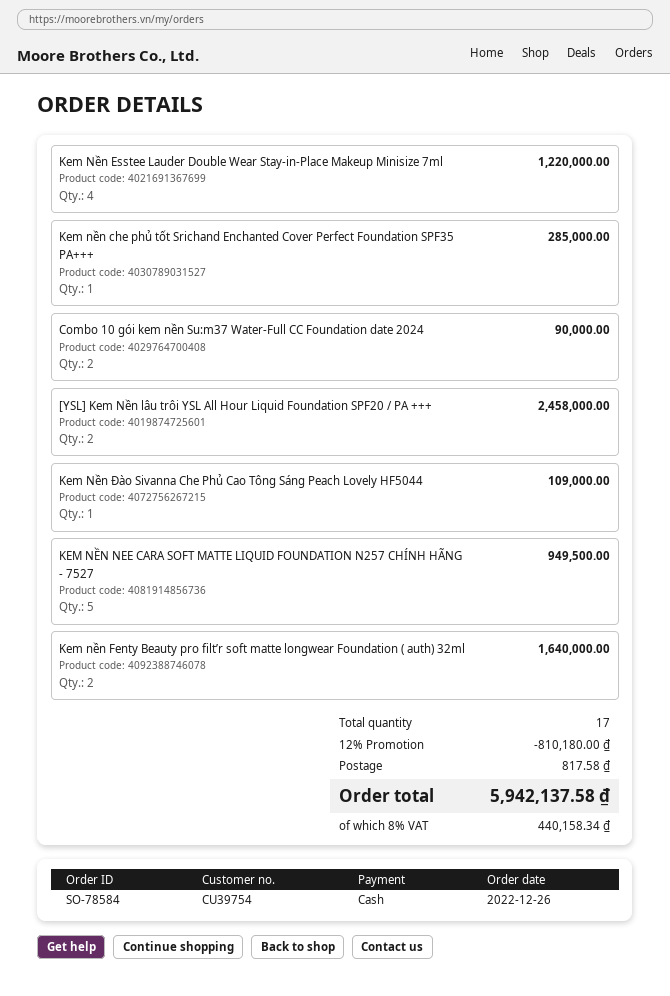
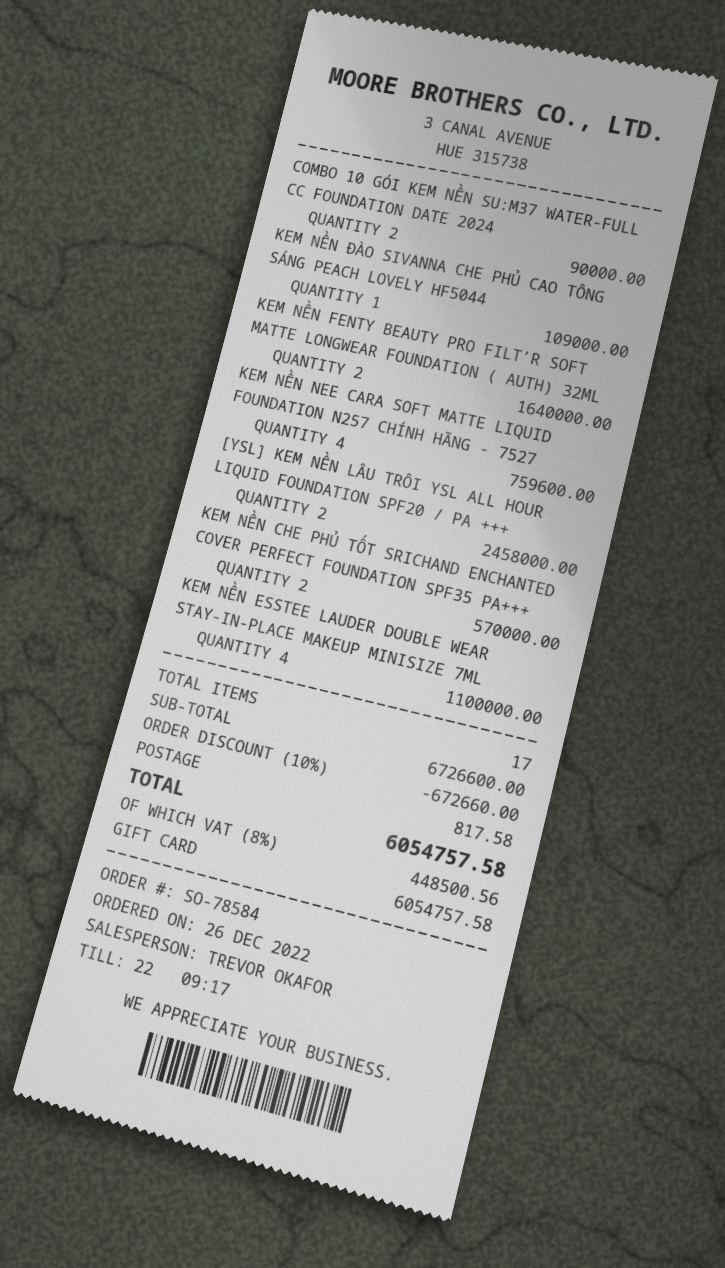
payment method: cash -> gift card
Kem Nền Esstee Lauder Double Wear Stay-in-Place Makeup Minisize 7ml: 4 for 1220000.00 -> 4 for 1100000.00
Kem nền che phủ tốt Srichand Enchanted Cover Perfect Foundation SPF35 PA+++: 1 for 285000.00 -> 2 for 570000.00
KEM NỀN NEE CARA SOFT MATTE LIQUID FOUNDATION N257 CHÍNH HÃNG - 7527: 5 for 949500.00 -> 4 for 759600.00
discount: 12% = 810180.00 -> 10% = 672660.00
tax: 8% = 440158.34 -> 8% = 448500.56
total: 5942137.58 -> 6054757.58

